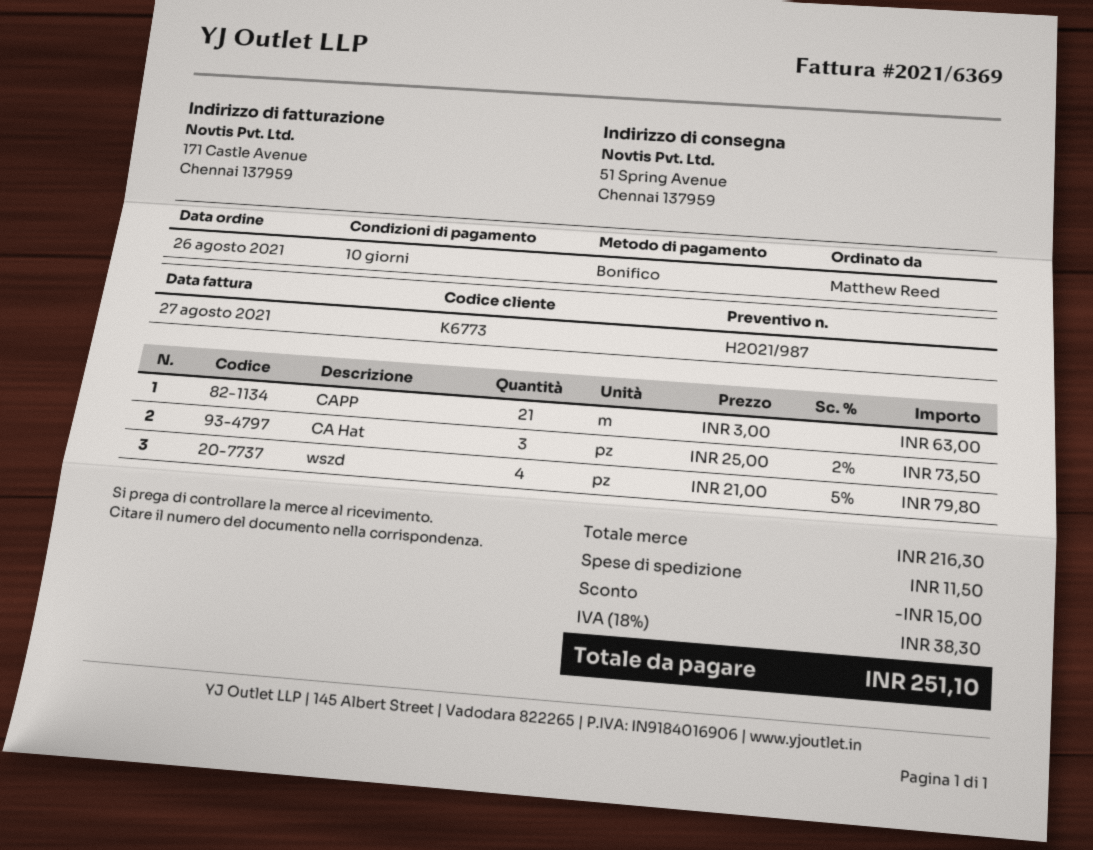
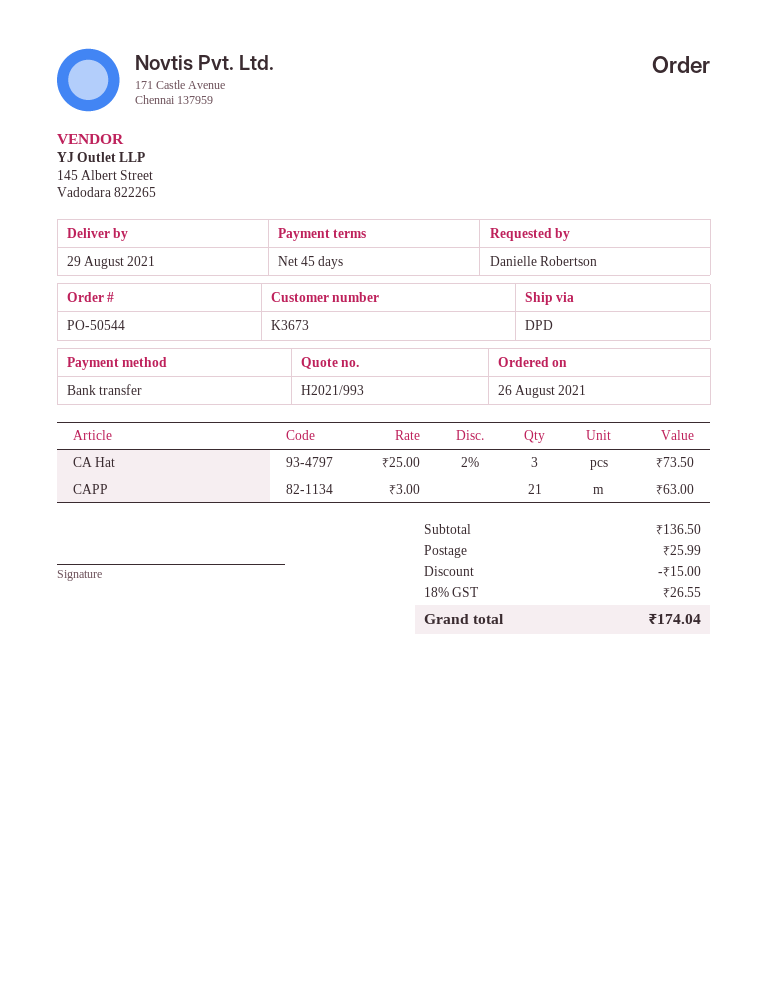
quote number: H2021/987 -> H2021/993
payment terms: 10 days -> 45 days
customer number: K6773 -> K3673
ordered by: Matthew Reed -> Danielle Robertson
wszd: 4 x 21.00 - 5% = 79.80 -> none
subtotal: 216.30 -> 136.50
shipping: 11.50 -> 25.99
tax: 18% = 38.30 -> 18% = 26.55
total: 251.10 -> 174.04

